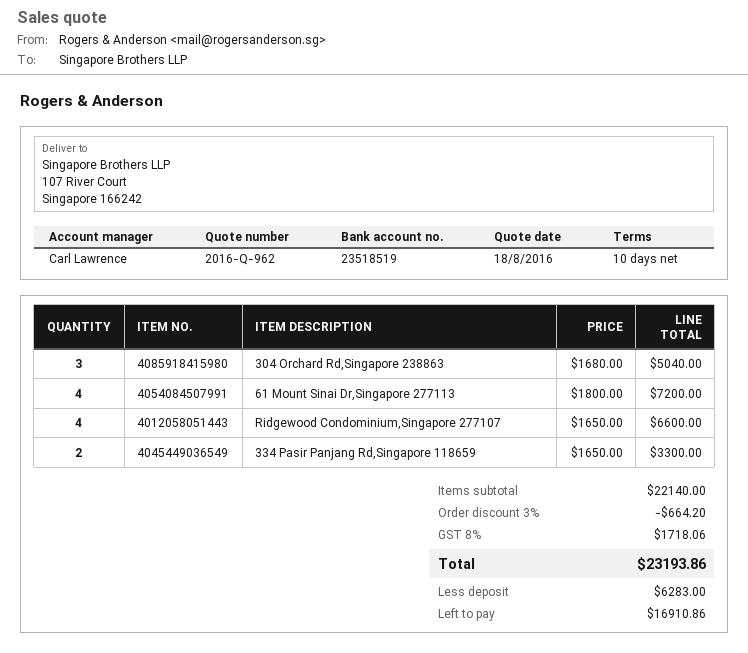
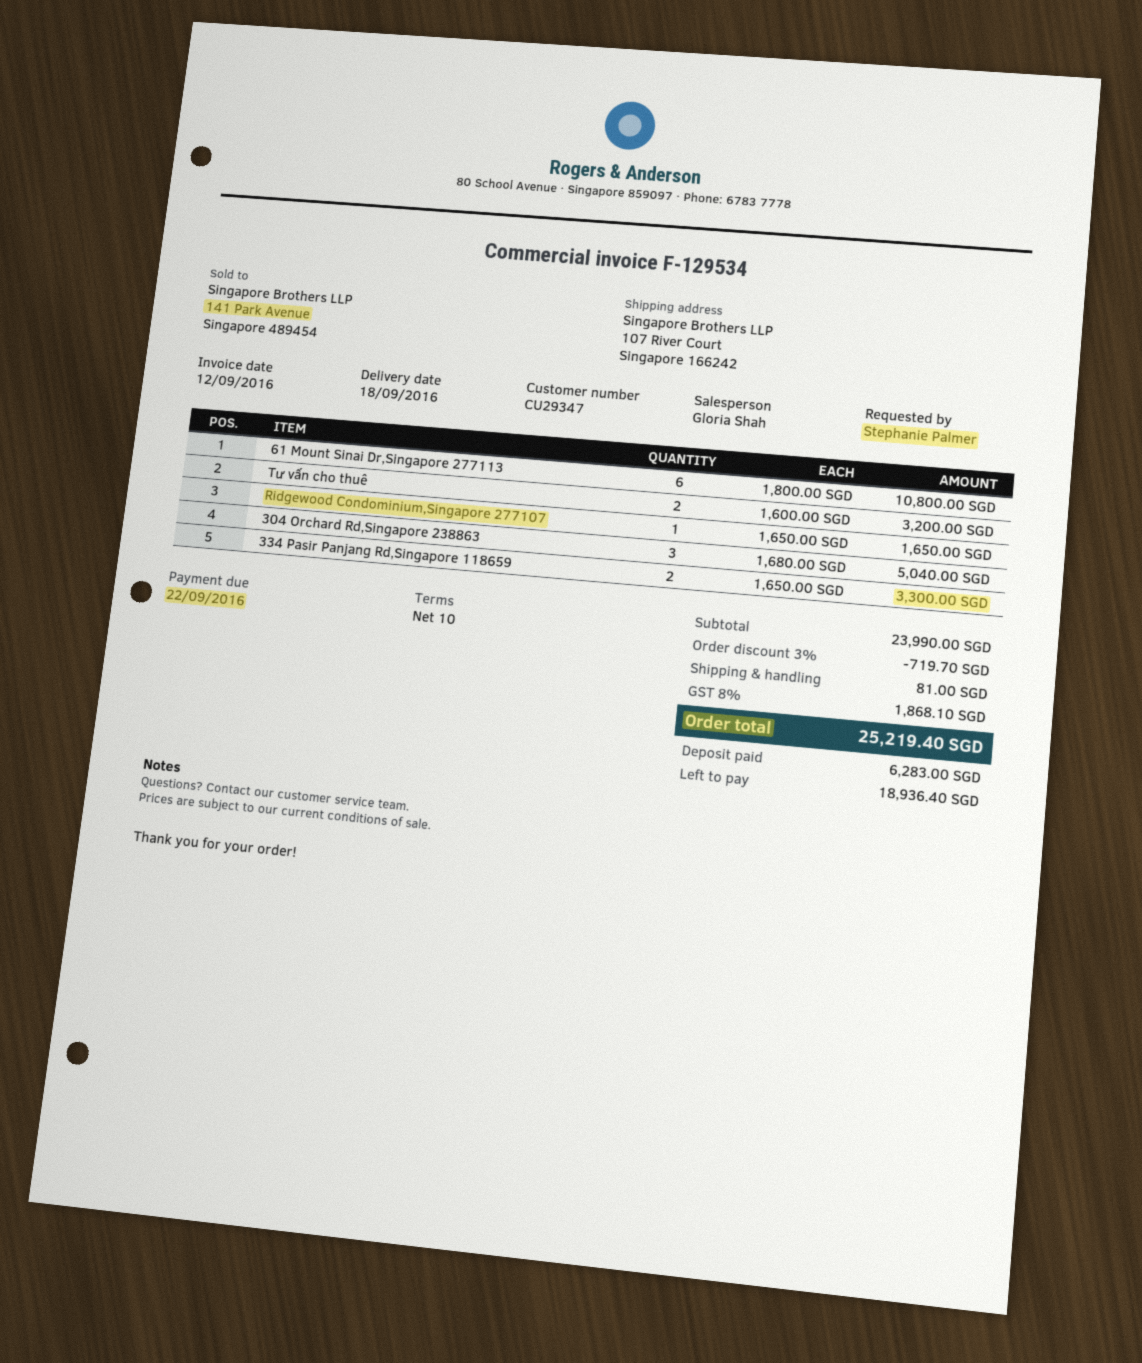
sales rep: Carl Lawrence -> Gloria Shah
61 Mount Sinai Dr,Singapore 277113: 4 x 1800.00 = 7200.00 -> 6 x 1800.00 = 10800.00
Ridgewood Condominium,Singapore 277107: 4 x 1650.00 = 6600.00 -> 1 x 1650.00 = 1650.00
Tư vấn cho thuê: none -> 2 x 1600.00 = 3200.00
subtotal: 22140.00 -> 23990.00
discount: 3% = 664.20 -> 3% = 719.70
shipping: none -> 81.00
tax: 8% = 1718.06 -> 8% = 1868.10
total: 23193.86 -> 25219.40
balance: 16910.86 -> 18936.40

